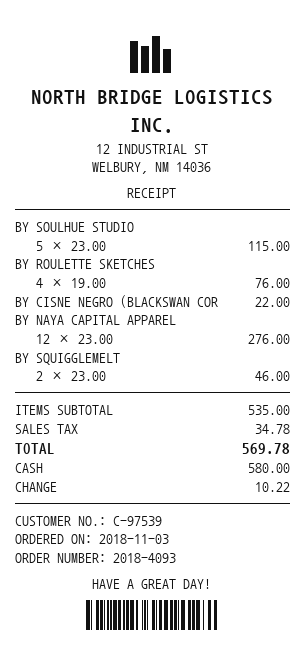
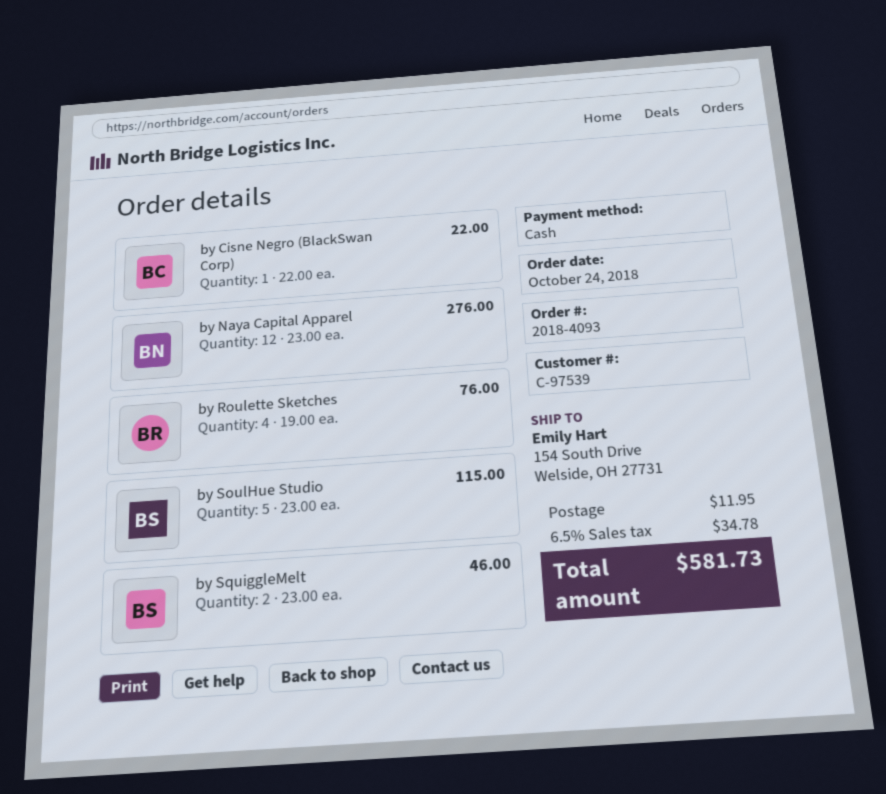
order date: 2018-11-03 -> 2018-10-24
shipping: none -> 11.95
total: 569.78 -> 581.73

